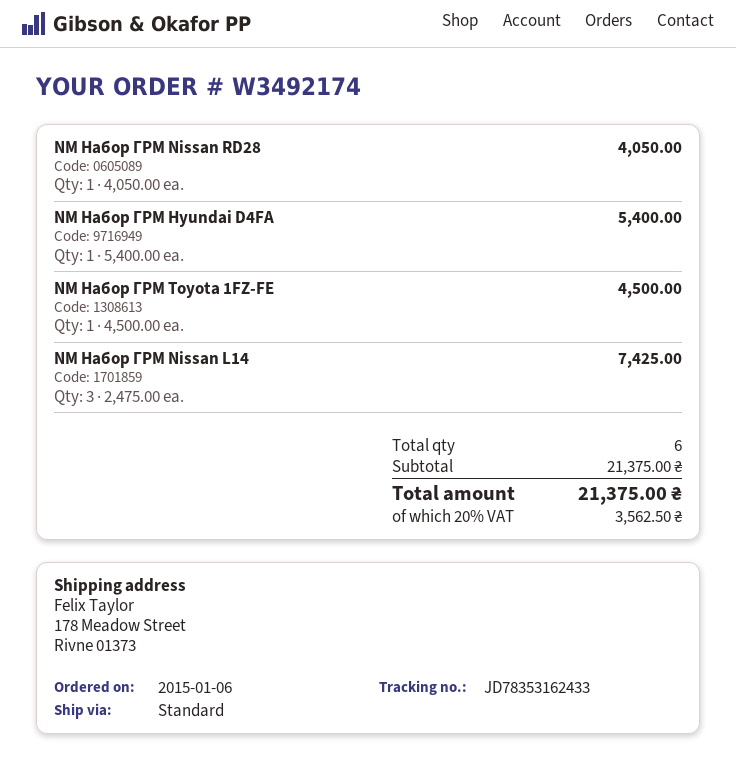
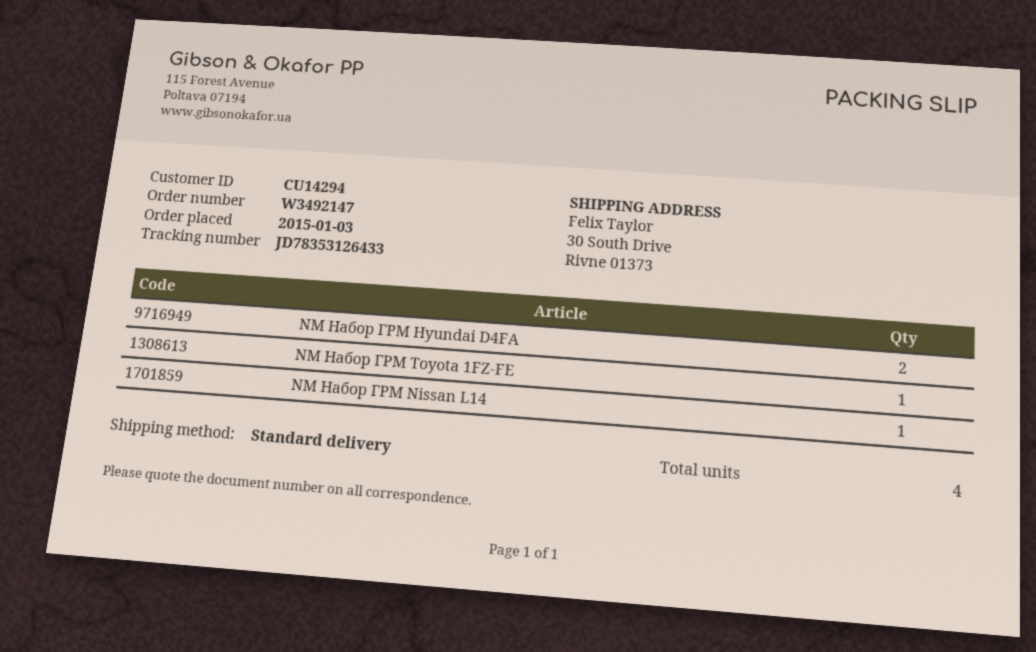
order number: W3492174 -> W3492147
order date: 2015-01-06 -> 2015-01-03
tracking number: JD78353162433 -> JD78353126433
ship to: 178 Meadow Street, Rivne 01373 -> 30 South Drive, Rivne 01373
NM Набор ГРМ Nissan RD28: 1 -> none
NM Набор ГРМ Hyundai D4FA: 1 -> 2
NM Набор ГРМ Nissan L14: 3 -> 1
total quantity: 6 -> 4

